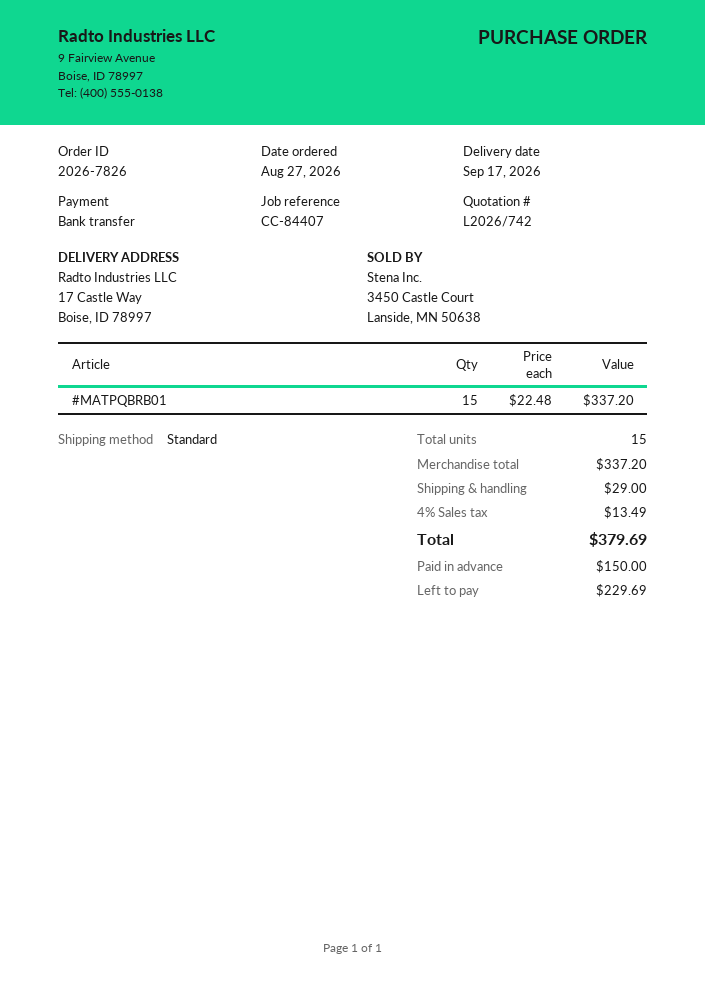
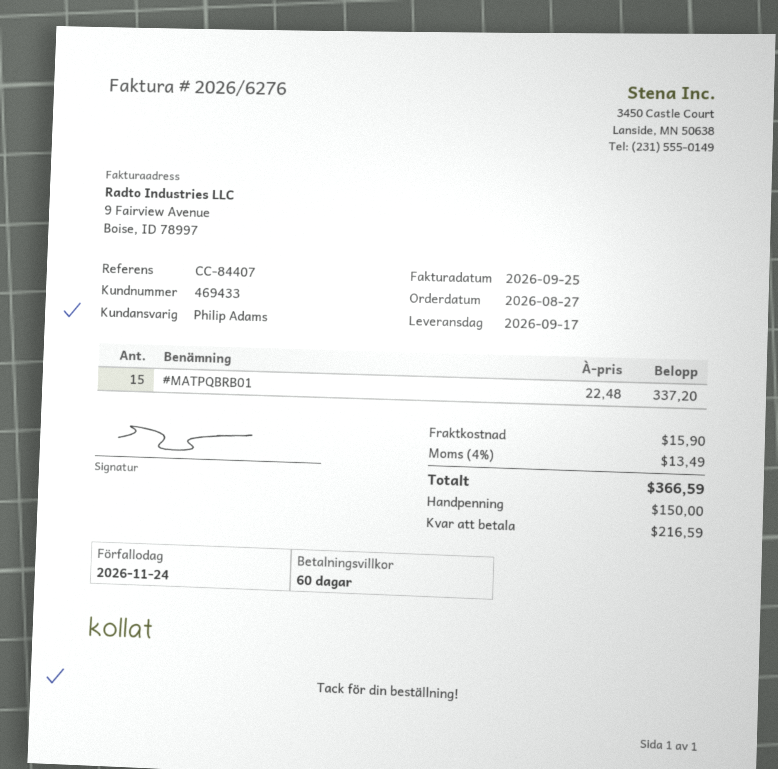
shipping: 29.00 -> 15.90
total: 379.69 -> 366.59
balance: 229.69 -> 216.59

